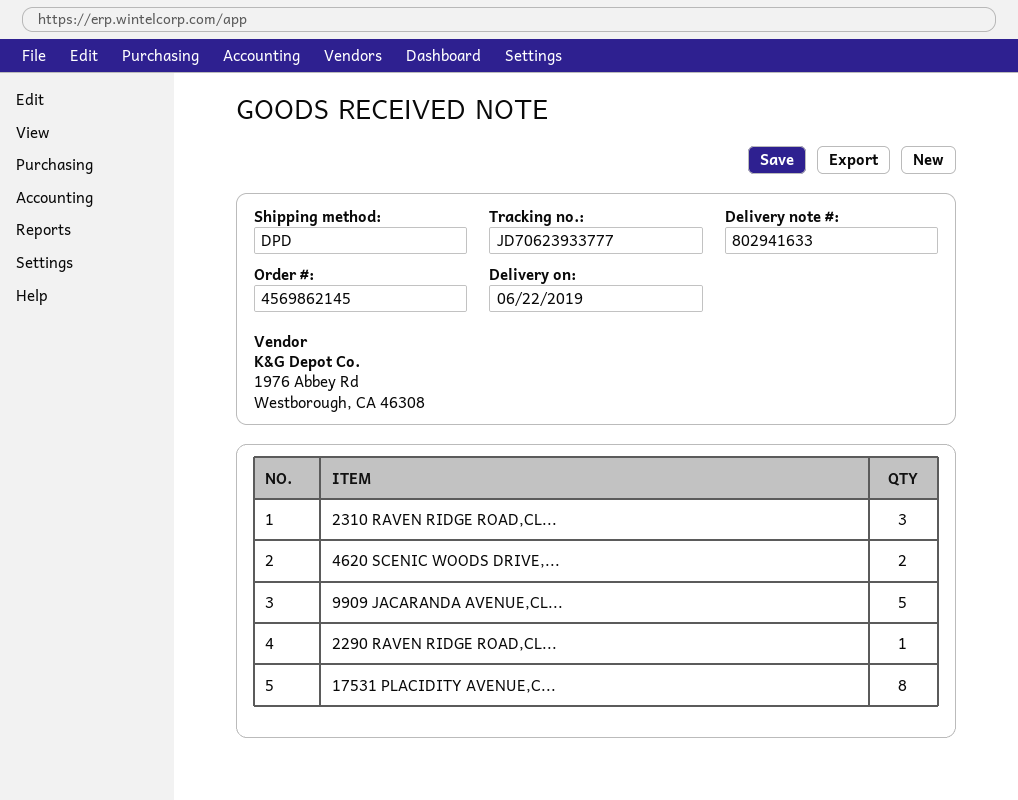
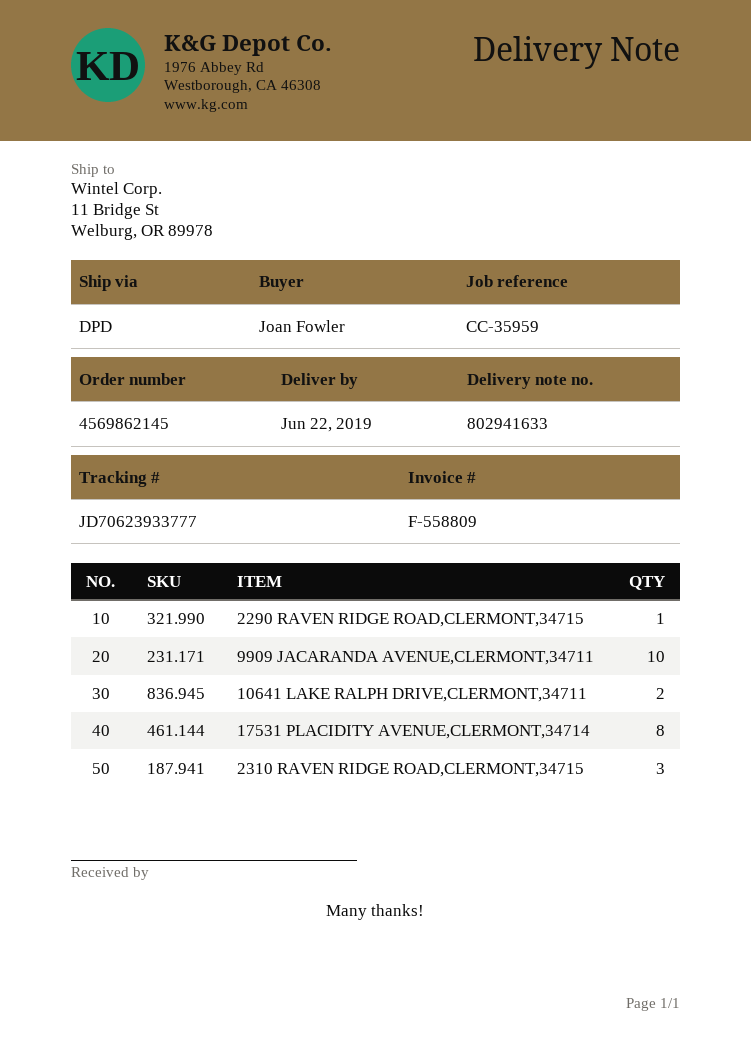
4620 SCENIC WOODS DRIVE,...: 2 -> none
9909 JACARANDA AVENUE,CL...: 5 -> 10
10641 LAKE RALPH DRIVE,CLERMONT,34711: none -> 2

